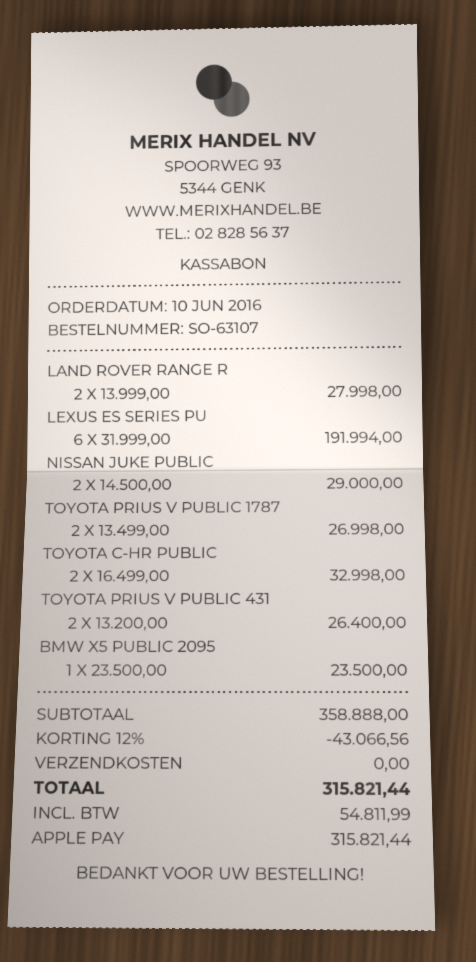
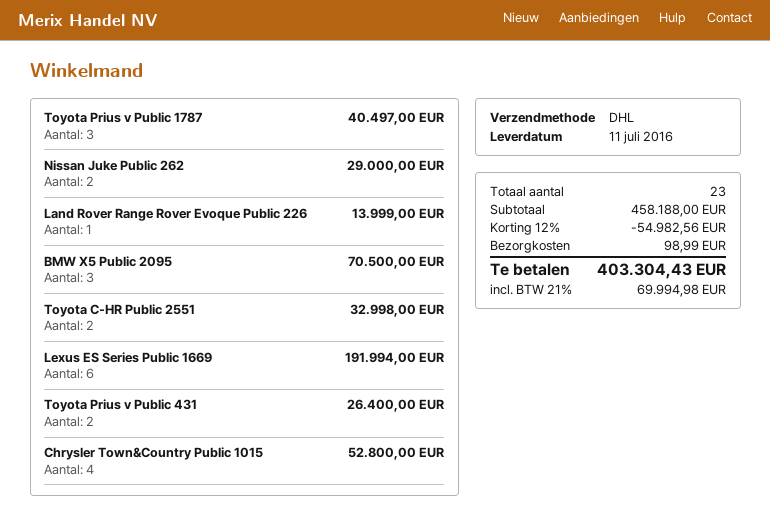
LAND ROVER RANGE R: 2 for 27998.00 -> 1 for 13999.00
TOYOTA PRIUS V PUBLIC 1787: 2 for 26998.00 -> 3 for 40497.00
BMW X5 PUBLIC 2095: 1 for 23500.00 -> 3 for 70500.00
Chrysler Town&Country Public 1015: none -> 4 for 52800.00
subtotal: 358888.00 -> 458188.00
discount: 12% = 43066.56 -> 12% = 54982.56
shipping: 0.00 -> 98.99
tax: 54811.99 -> 69994.98
total: 315821.44 -> 403304.43

